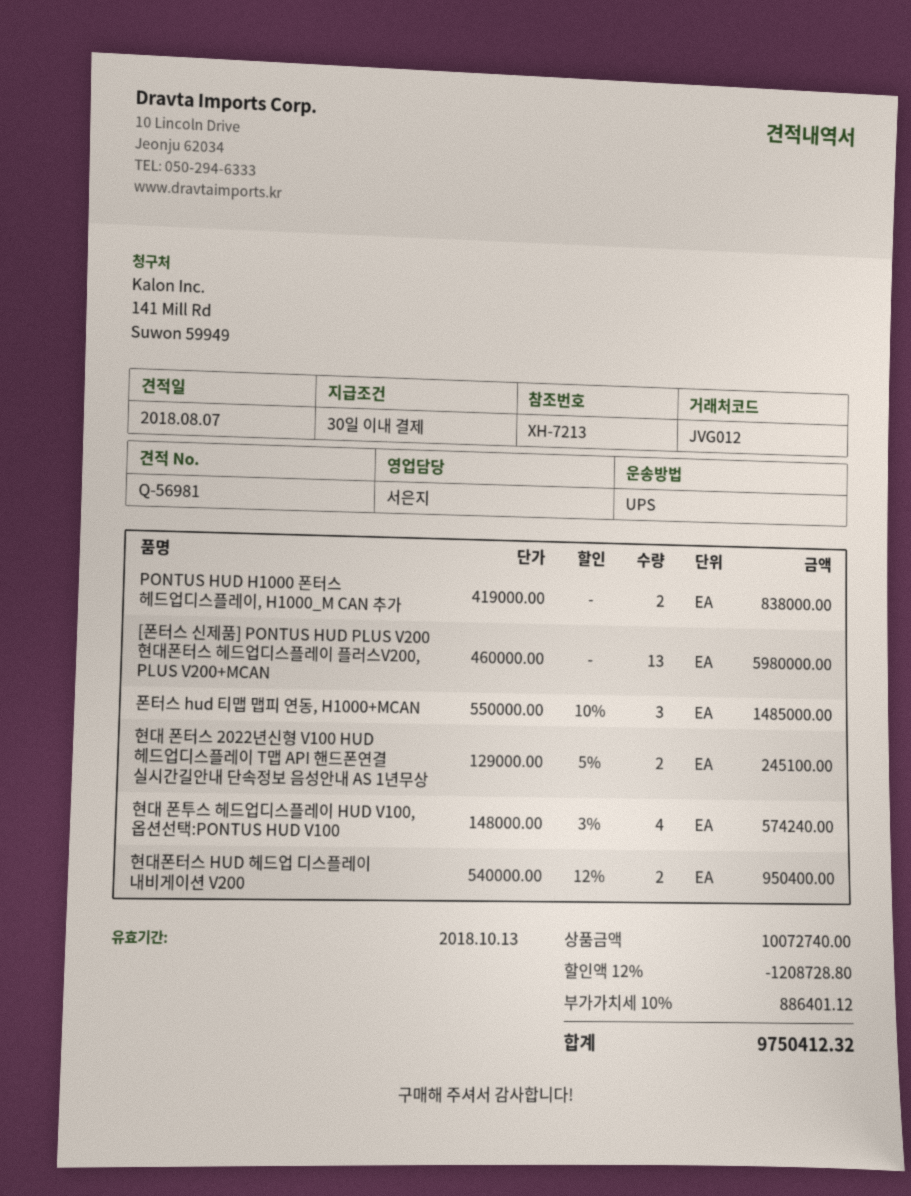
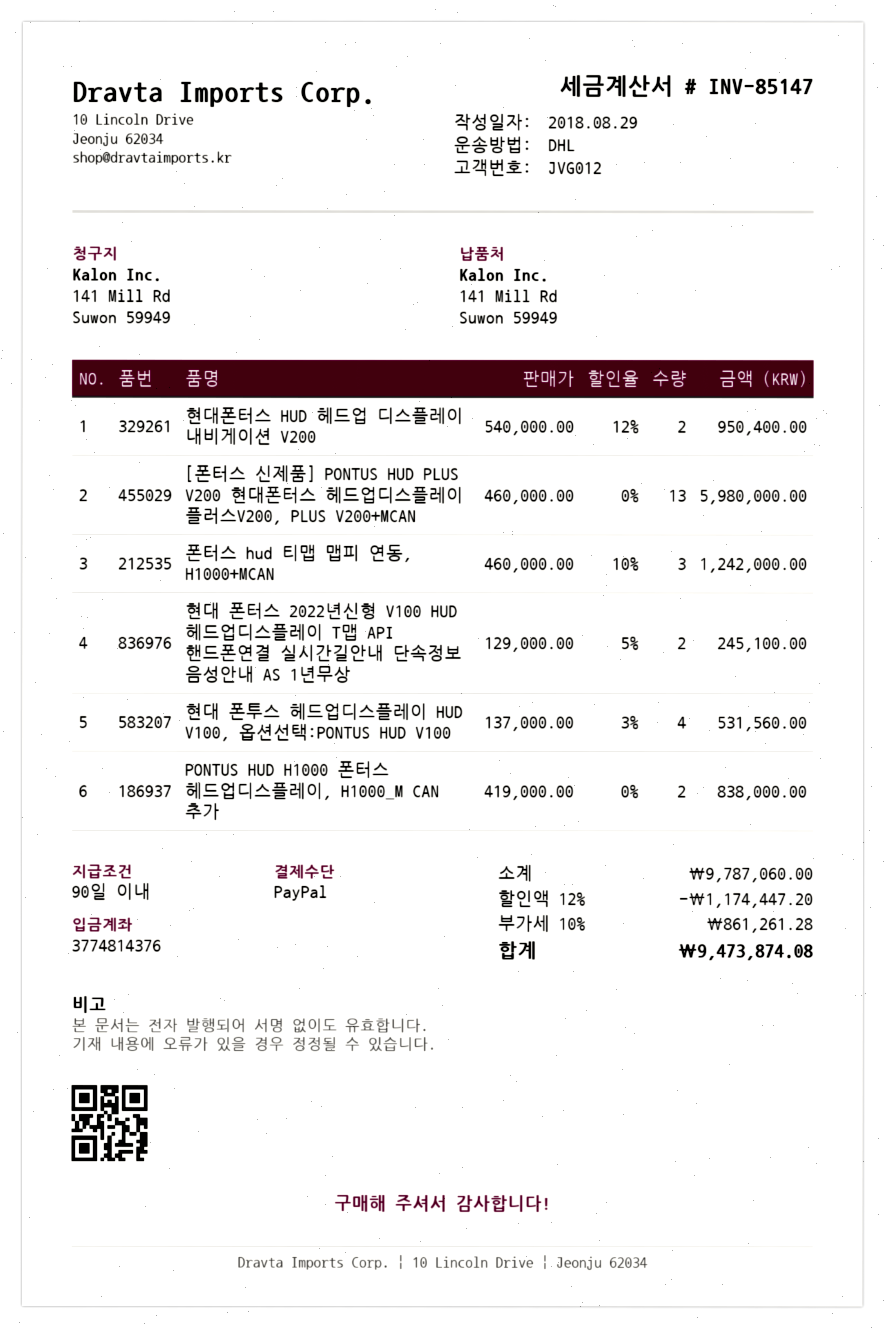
payment terms: 30 days -> 90 days
shipping method: UPS -> DHL
폰터스 hud 티맵 맵피 연동, H1000+MCAN: 3 x 550000.00 - 10% = 1485000.00 -> 3 x 460000.00 - 10% = 1242000.00
현대 폰투스 헤드업디스플레이 HUD V100, 옵션선택:PONTUS HUD V100: 4 x 148000.00 - 3% = 574240.00 -> 4 x 137000.00 - 3% = 531560.00
subtotal: 10072740.00 -> 9787060.00
discount: 12% = 1208728.80 -> 12% = 1174447.20
tax: 10% = 886401.12 -> 10% = 861261.28
total: 9750412.32 -> 9473874.08

